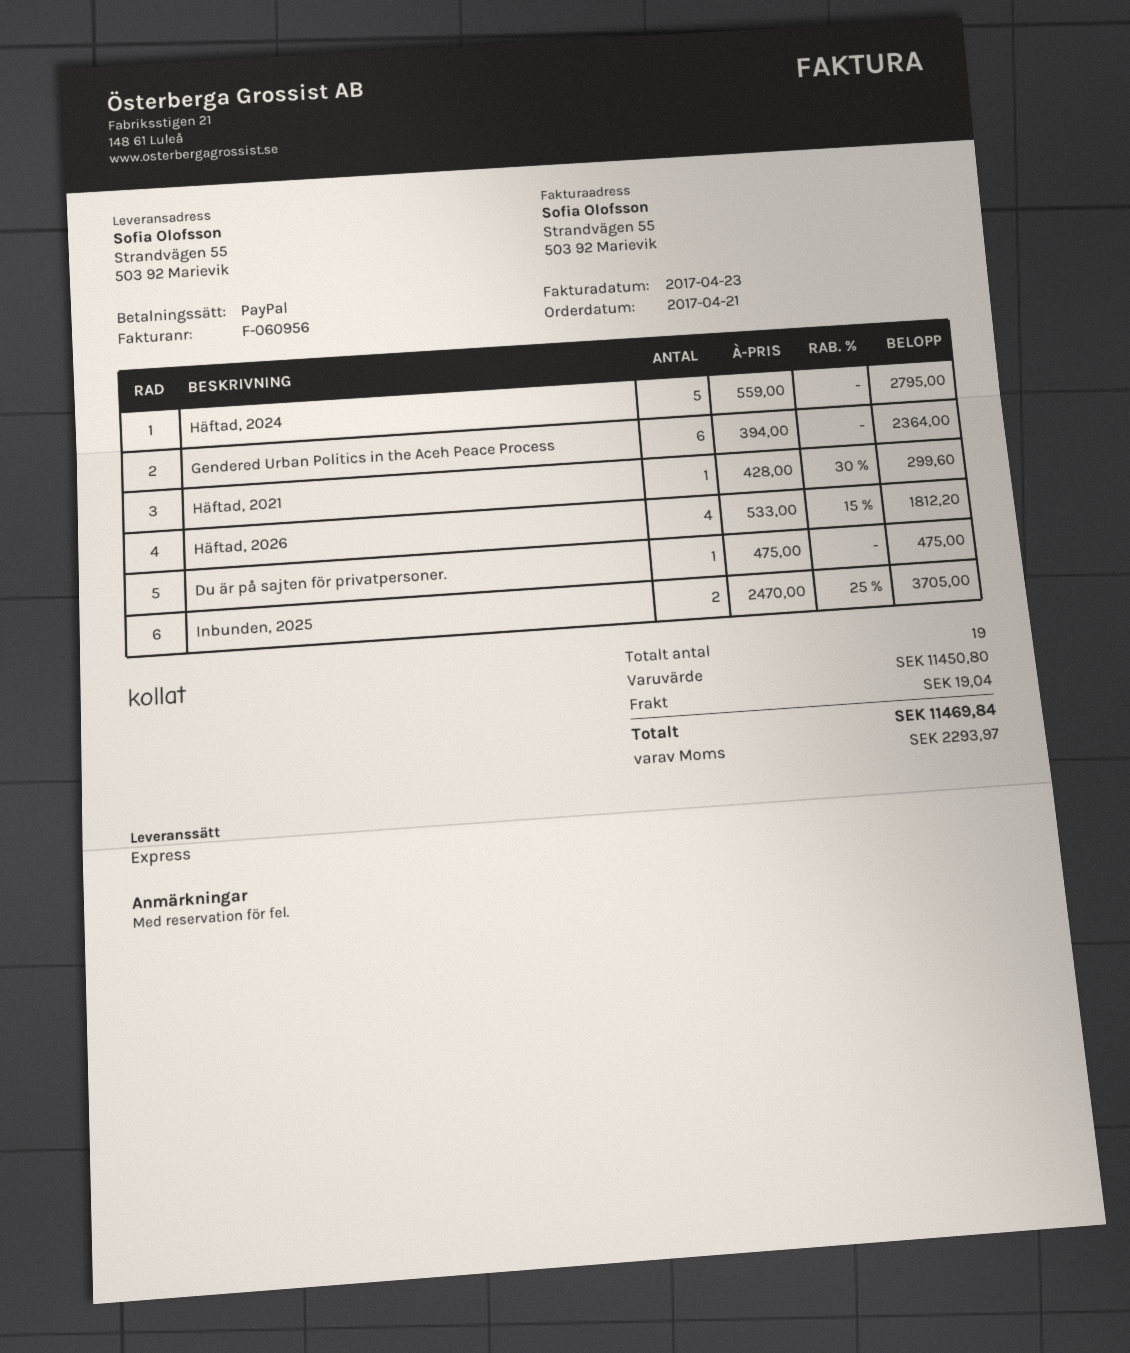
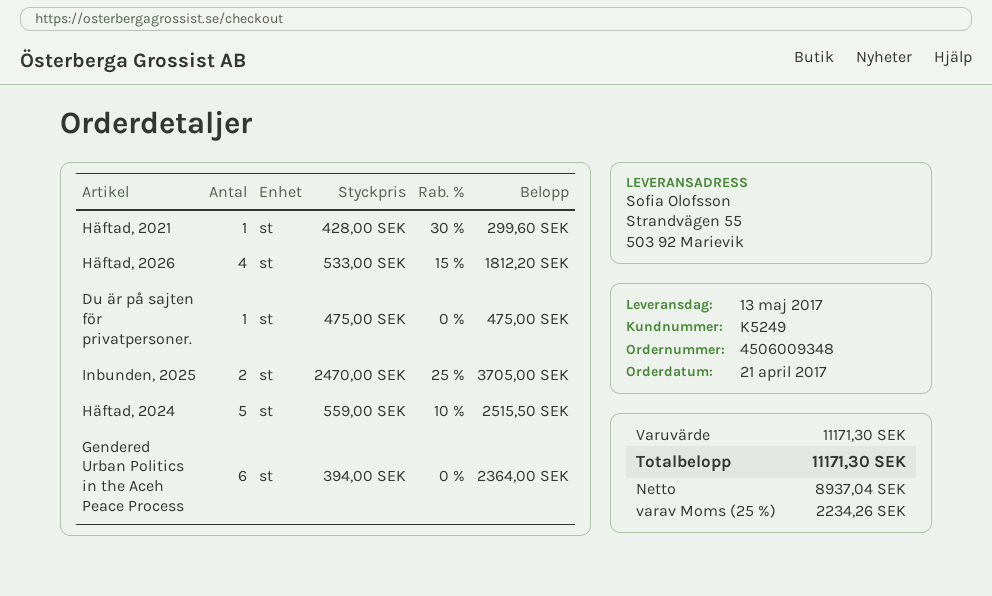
Häftad, 2024: 5 x 559.00 = 2795.00 -> 5 x 559.00 - 10% = 2515.50
subtotal: 11450.80 -> 11171.30
shipping: 19.04 -> none
tax: 2293.97 -> 2234.26
total: 11469.84 -> 11171.30

